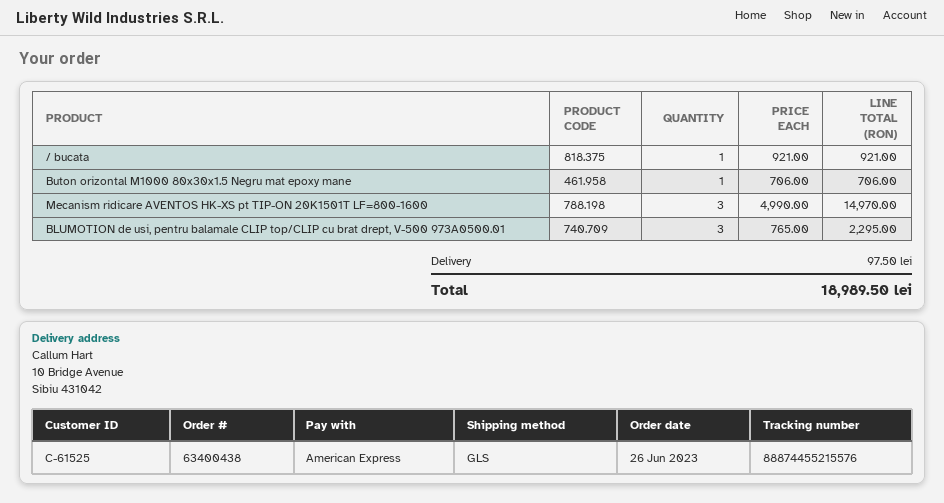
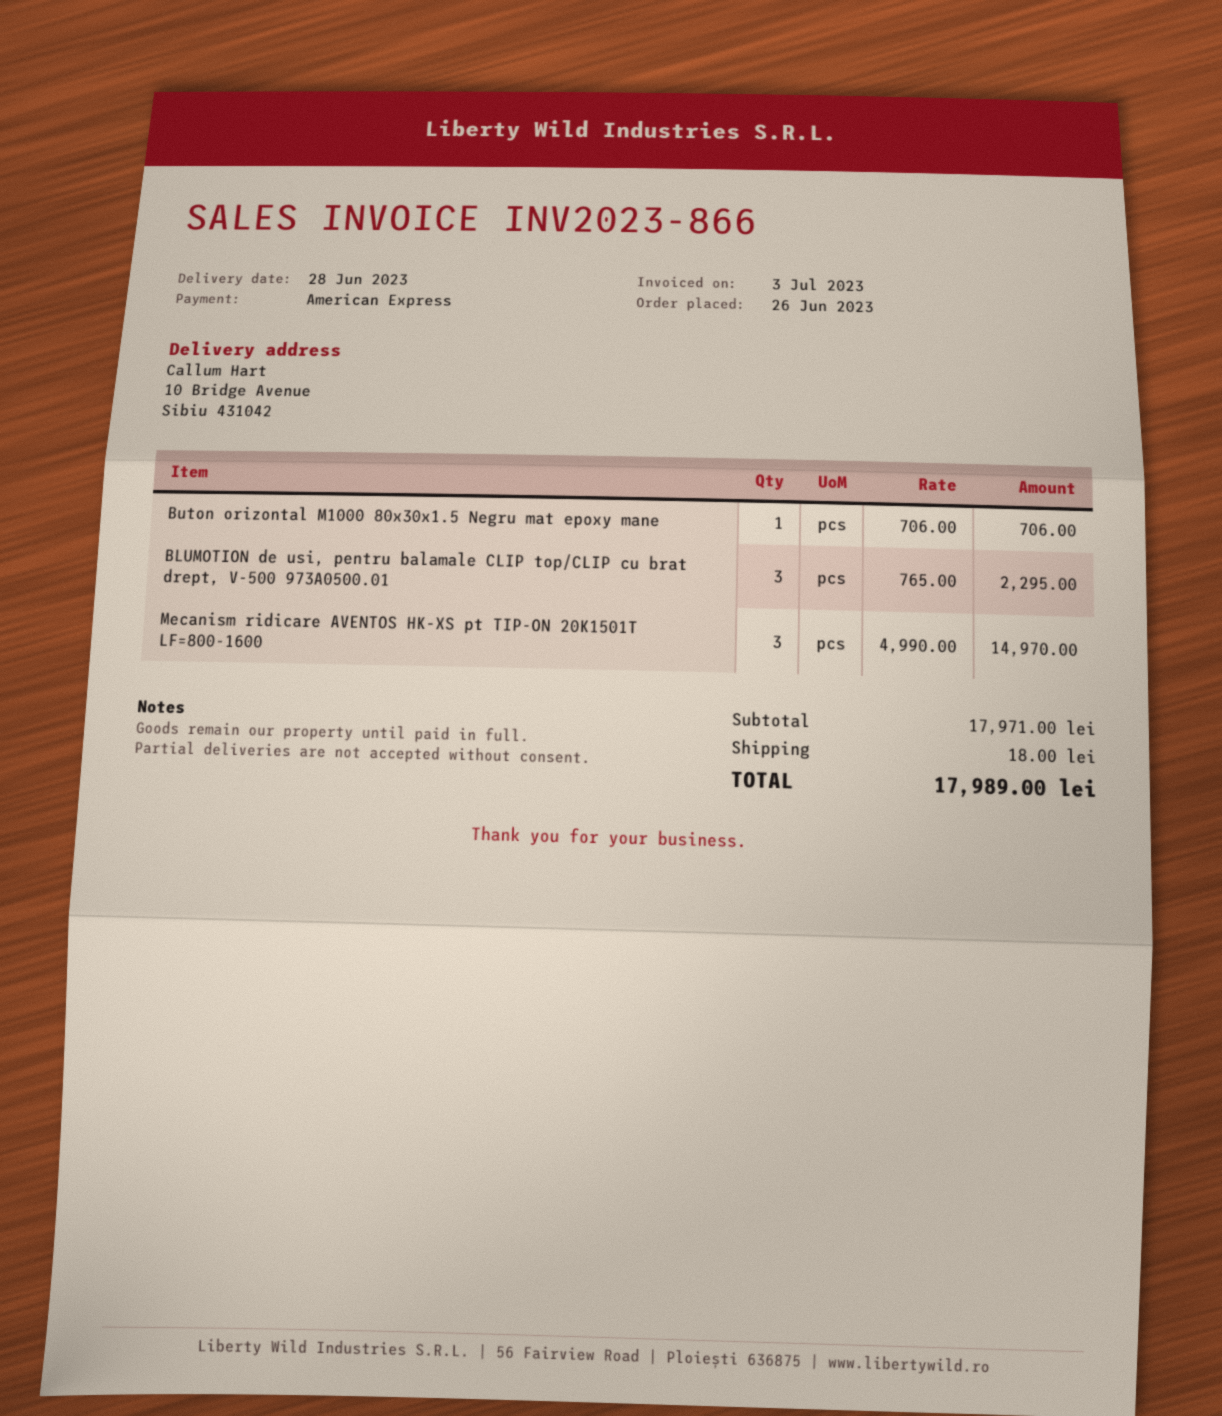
/ bucata: 1 x 921.00 = 921.00 -> none
shipping: 97.50 -> 18.00
total: 18989.50 -> 17989.00

